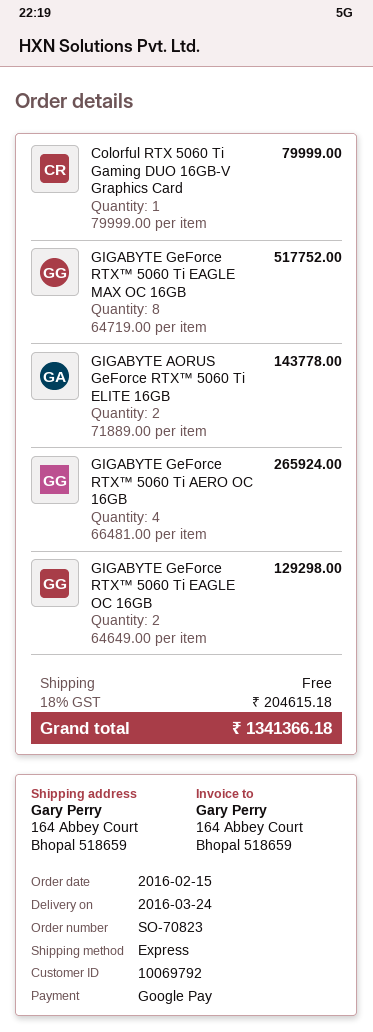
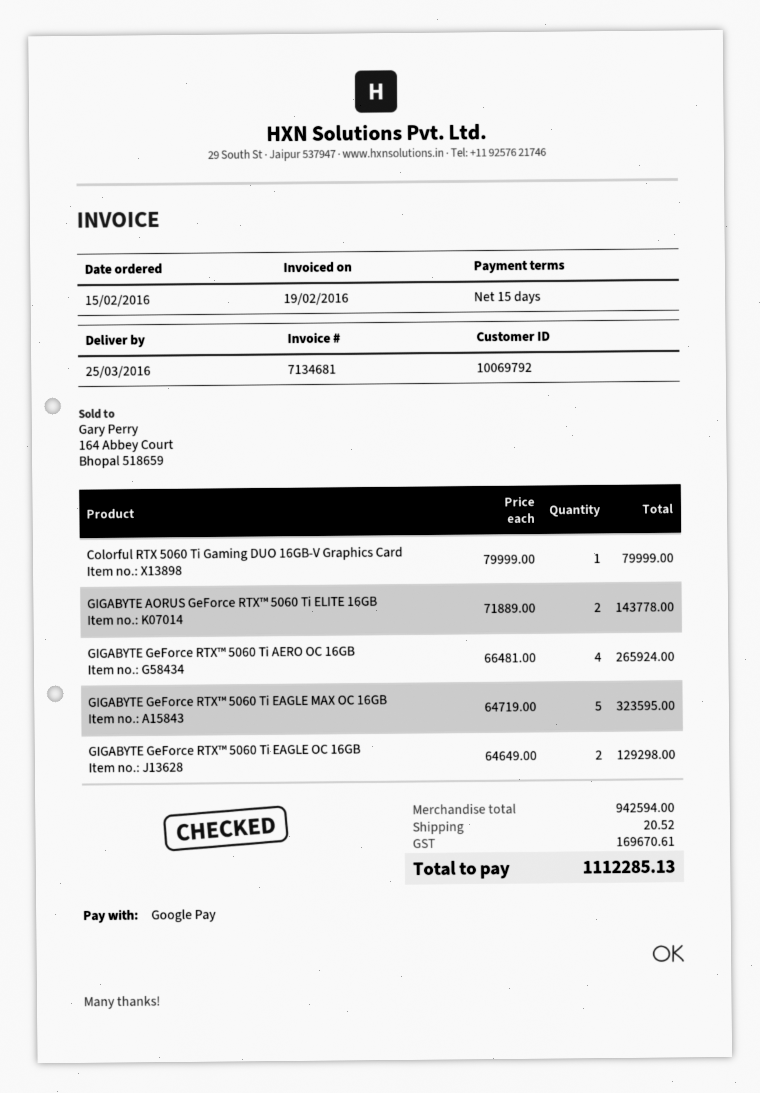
delivery date: 2016-03-24 -> 2016-03-25
GIGABYTE GeForce RTX™ 5060 Ti EAGLE MAX OC 16GB: 8 x 64719.00 = 517752.00 -> 5 x 64719.00 = 323595.00
shipping: 0.00 -> 20.52
tax: 204615.18 -> 169670.61
total: 1341366.18 -> 1112285.13

